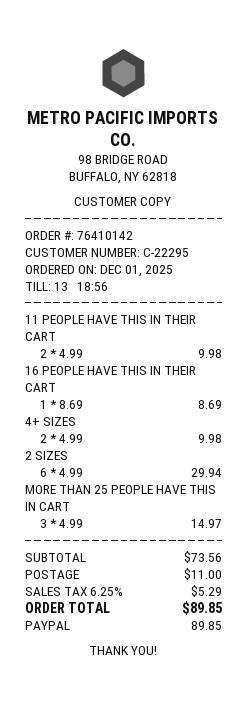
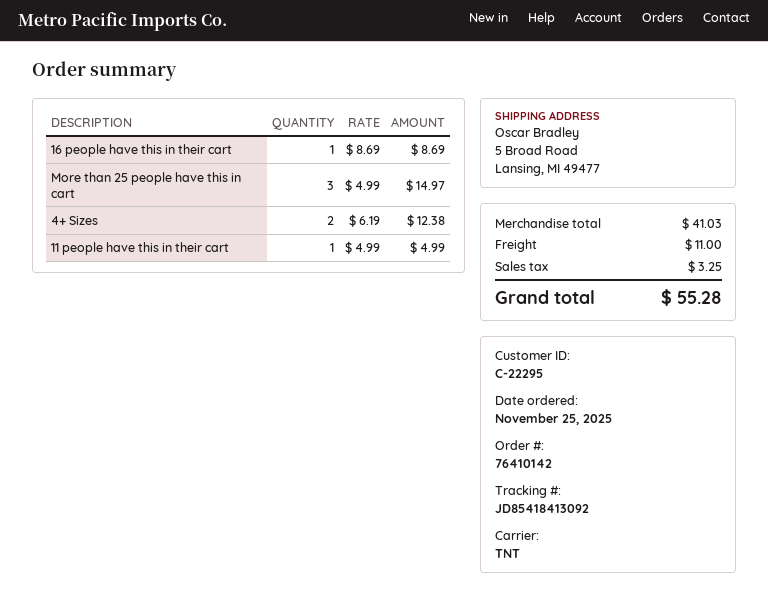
order date: 2025-12-01 -> 2025-11-25
11 PEOPLE HAVE THIS IN THEIR CART: 2 x 4.99 = 9.98 -> 1 x 4.99 = 4.99
4+ SIZES: 2 x 4.99 = 9.98 -> 2 x 6.19 = 12.38
2 SIZES: 6 x 4.99 = 29.94 -> none
subtotal: 73.56 -> 41.03
tax: 5.29 -> 3.25
total: 89.85 -> 55.28

